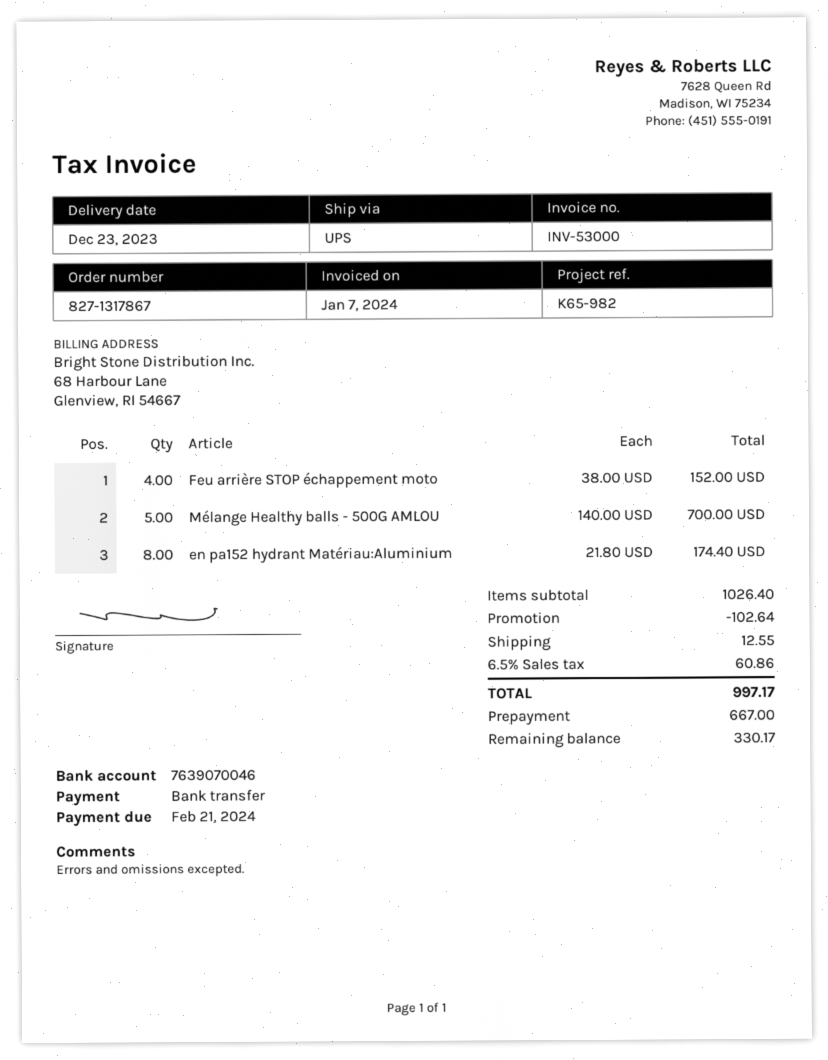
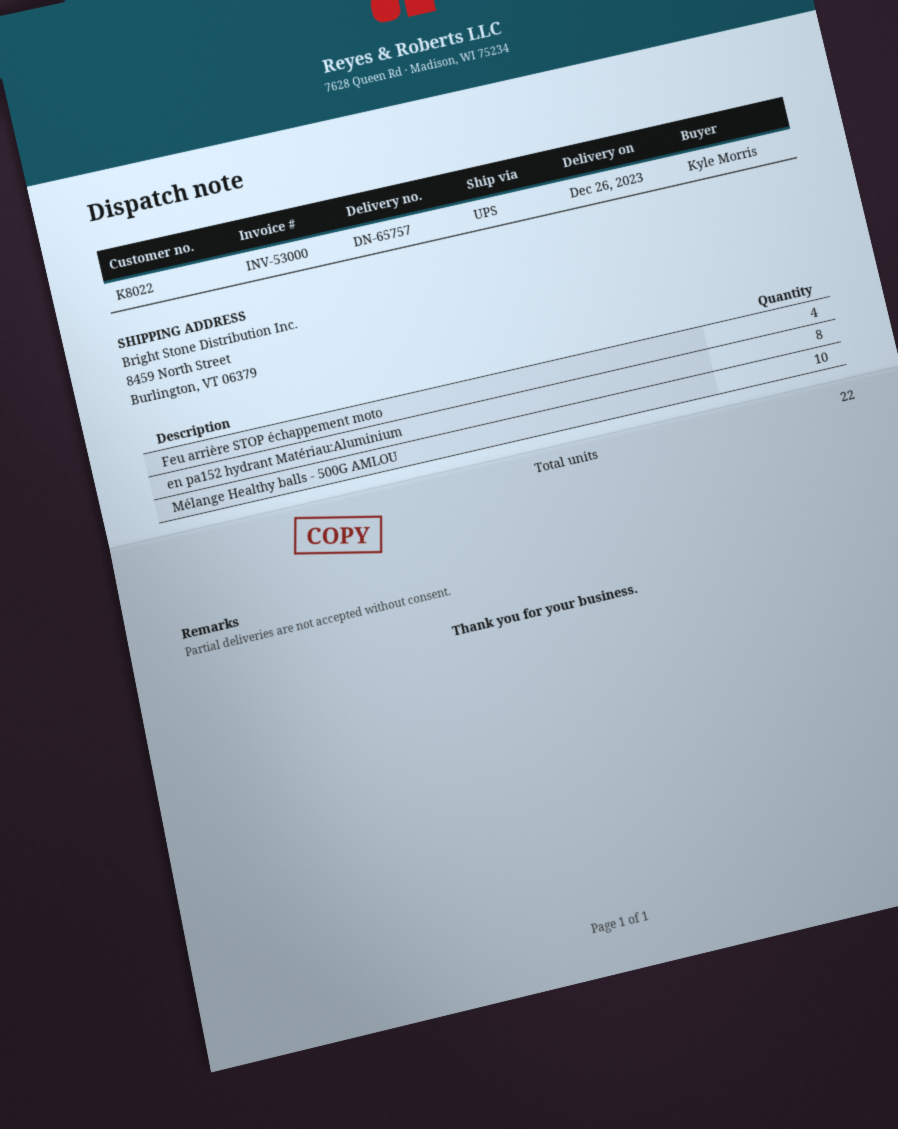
delivery date: 2023-12-23 -> 2023-12-26
Mélange Healthy balls - 500G AMLOU: 5 -> 10

